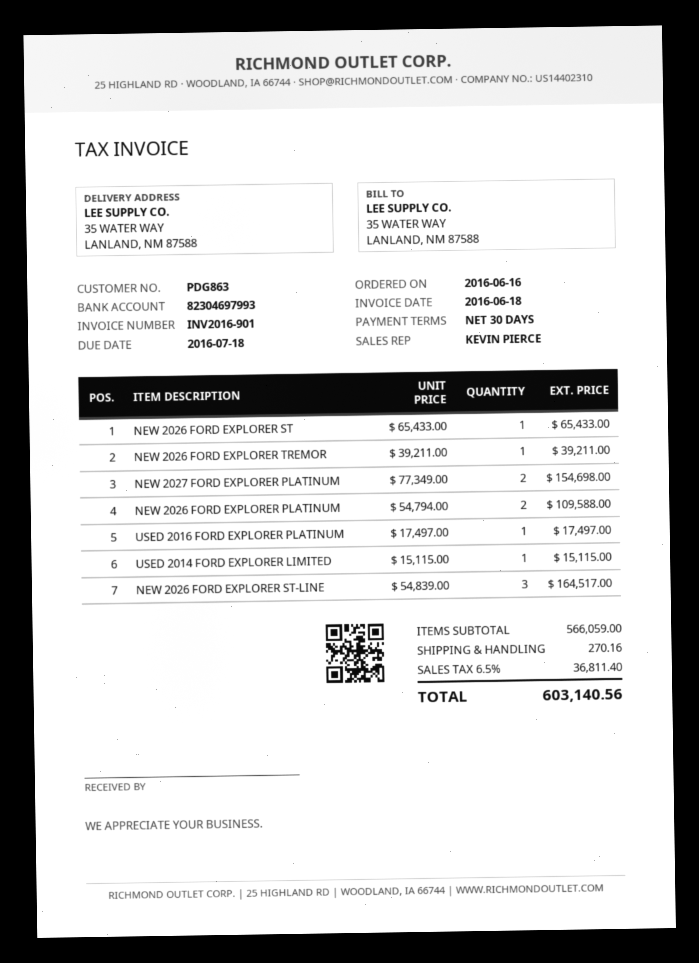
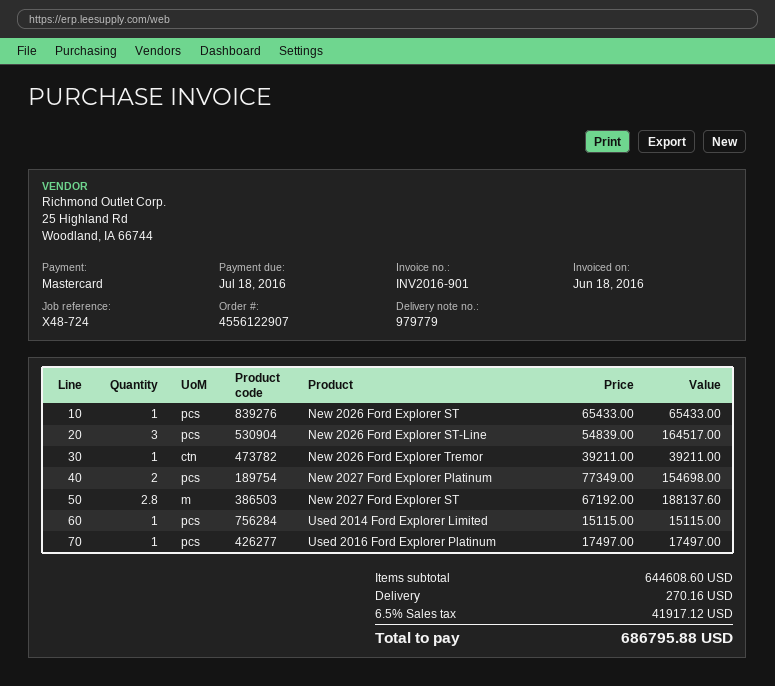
NEW 2026 FORD EXPLORER PLATINUM: 2 x 54794.00 = 109588.00 -> none
New 2027 Ford Explorer ST: none -> 2.8 x 67192.00 = 188137.60
subtotal: 566059.00 -> 644608.60
tax: 6.5% = 36811.40 -> 6.5% = 41917.12
total: 603140.56 -> 686795.88

